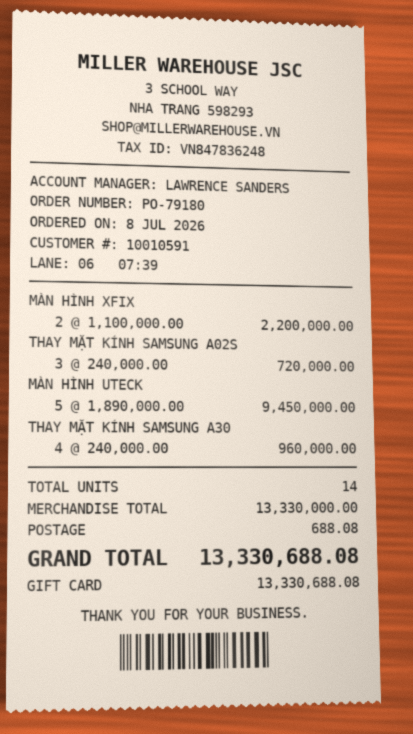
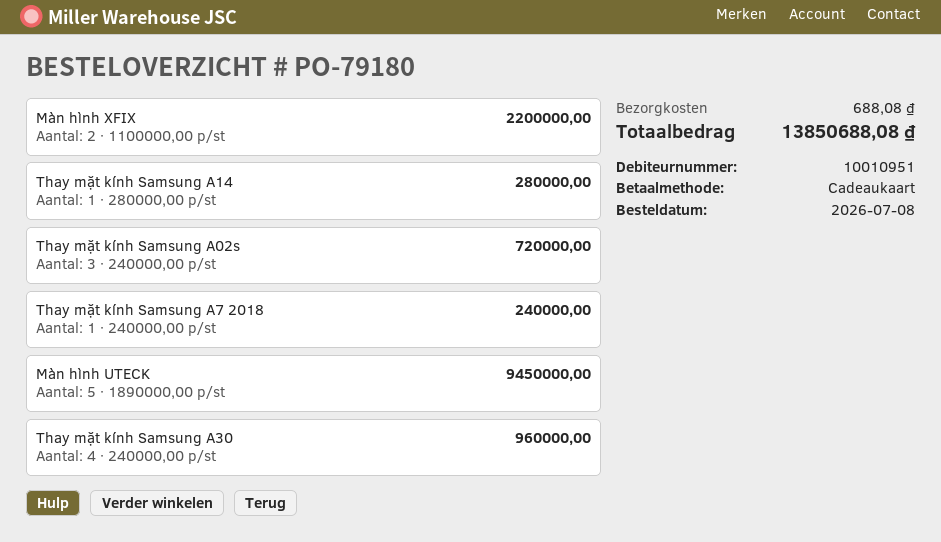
customer number: 10010591 -> 10010951
Thay mặt kính Samsung A14: none -> 1 x 280000.00 = 280000.00
Thay mặt kính Samsung A7 2018: none -> 1 x 240000.00 = 240000.00
total: 13330688.08 -> 13850688.08

